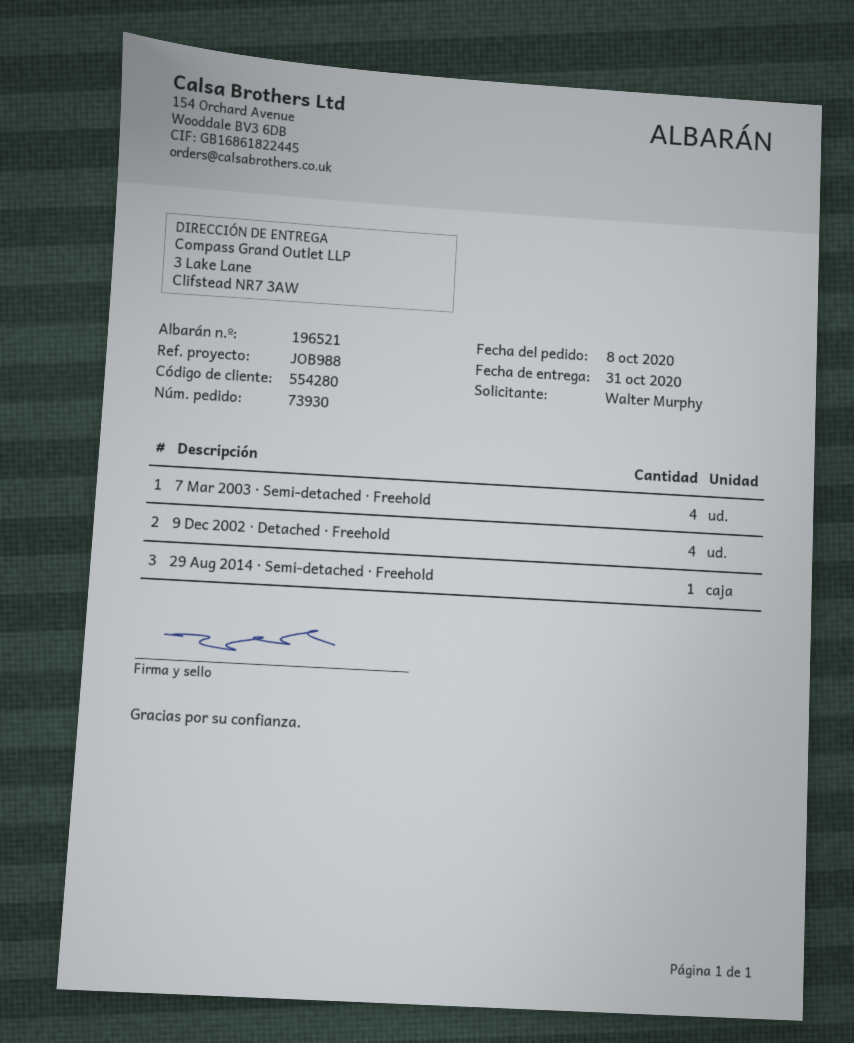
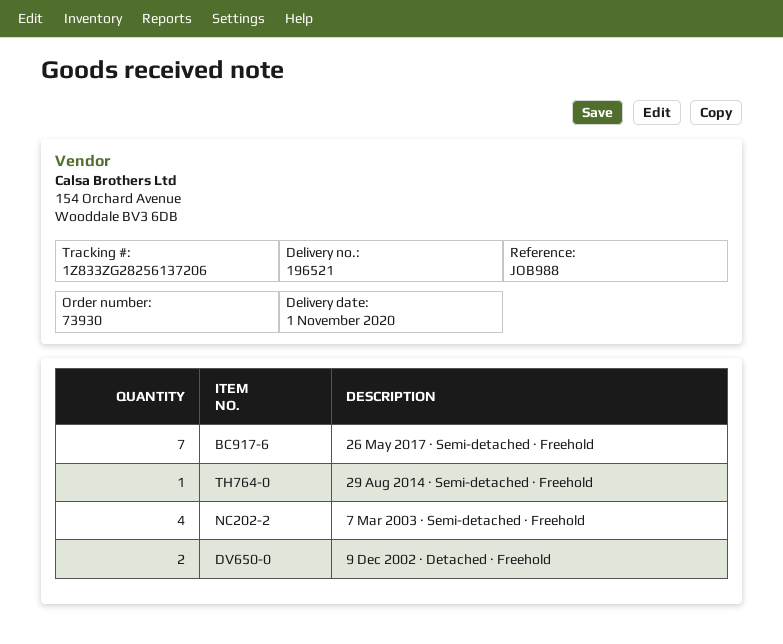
delivery date: 2020-10-31 -> 2020-11-01
9 Dec 2002 · Detached · Freehold: 4 -> 2
26 May 2017 · Semi-detached · Freehold: none -> 7

